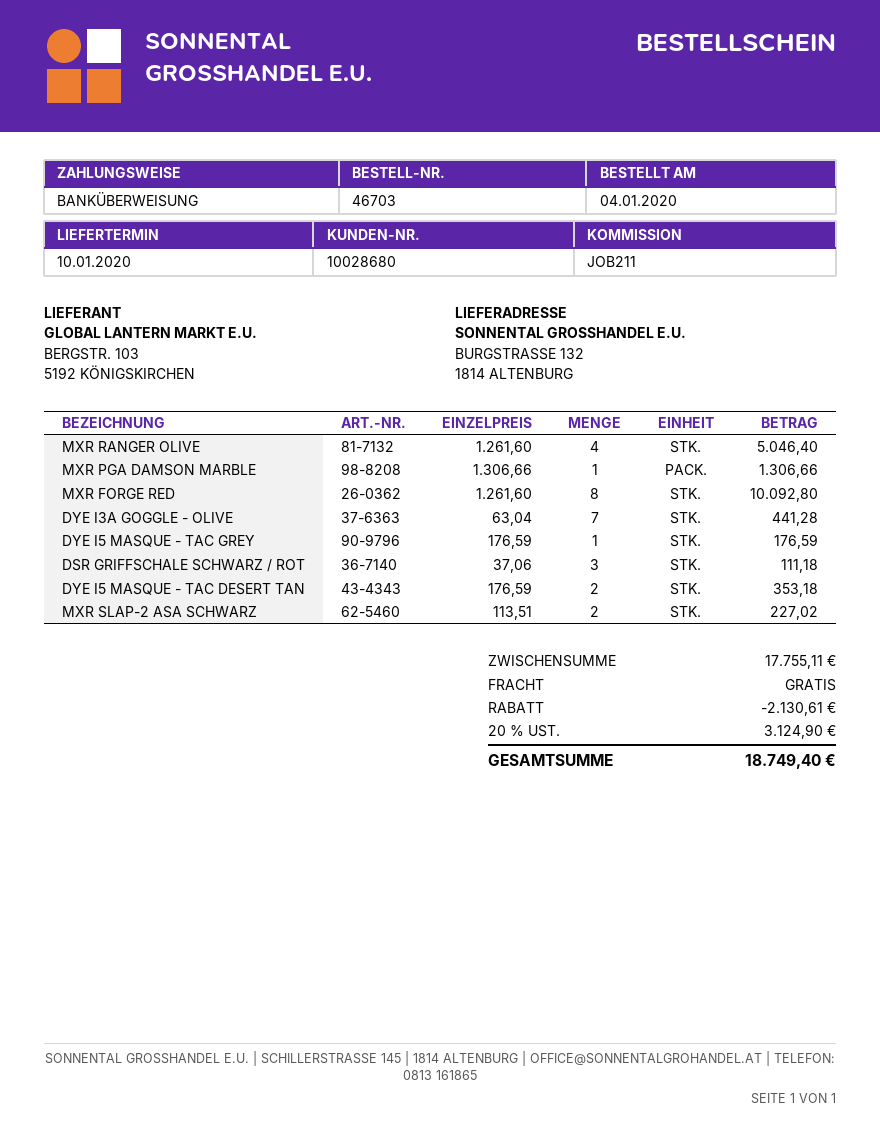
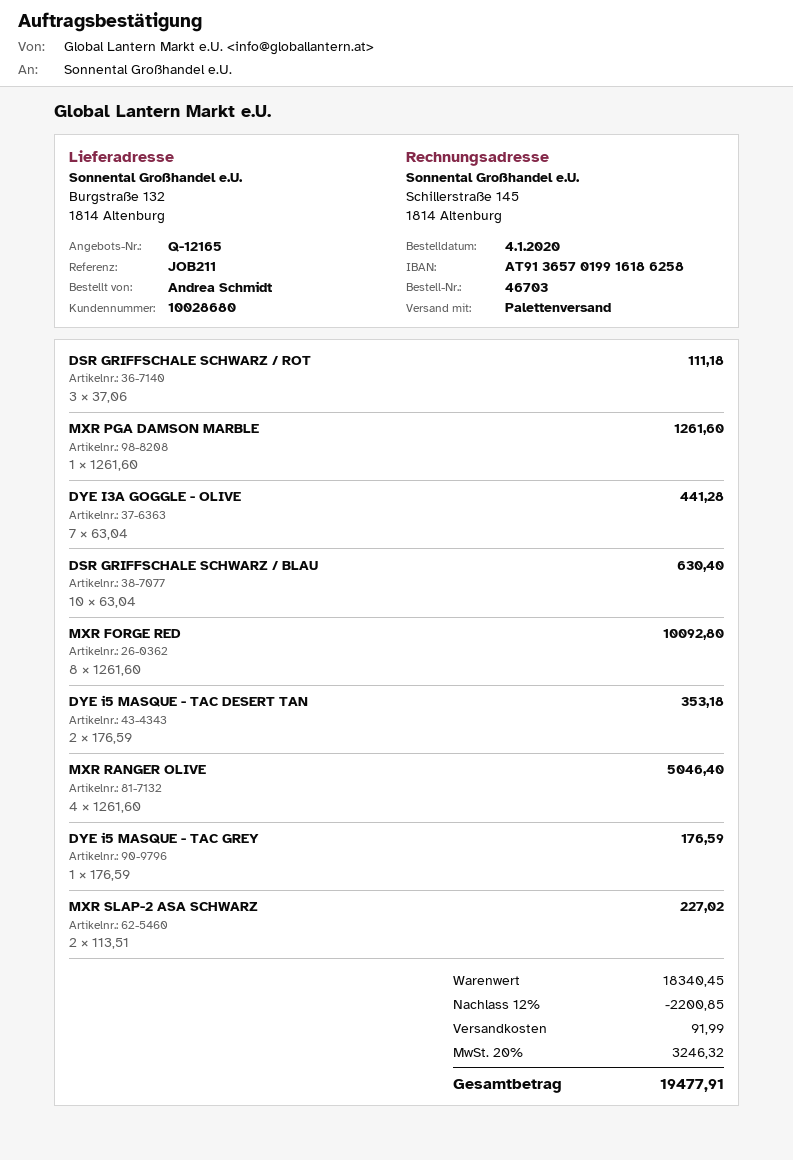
MXR PGA DAMSON MARBLE: 1 x 1306.66 = 1306.66 -> 1 x 1261.60 = 1261.60
DSR GRIFFSCHALE SCHWARZ / BLAU: none -> 10 x 63.04 = 630.40
subtotal: 17755.11 -> 18340.45
discount: 2130.61 -> 2200.85
shipping: 0.00 -> 91.99
tax: 20% = 3124.90 -> 20% = 3246.32
total: 18749.40 -> 19477.91

